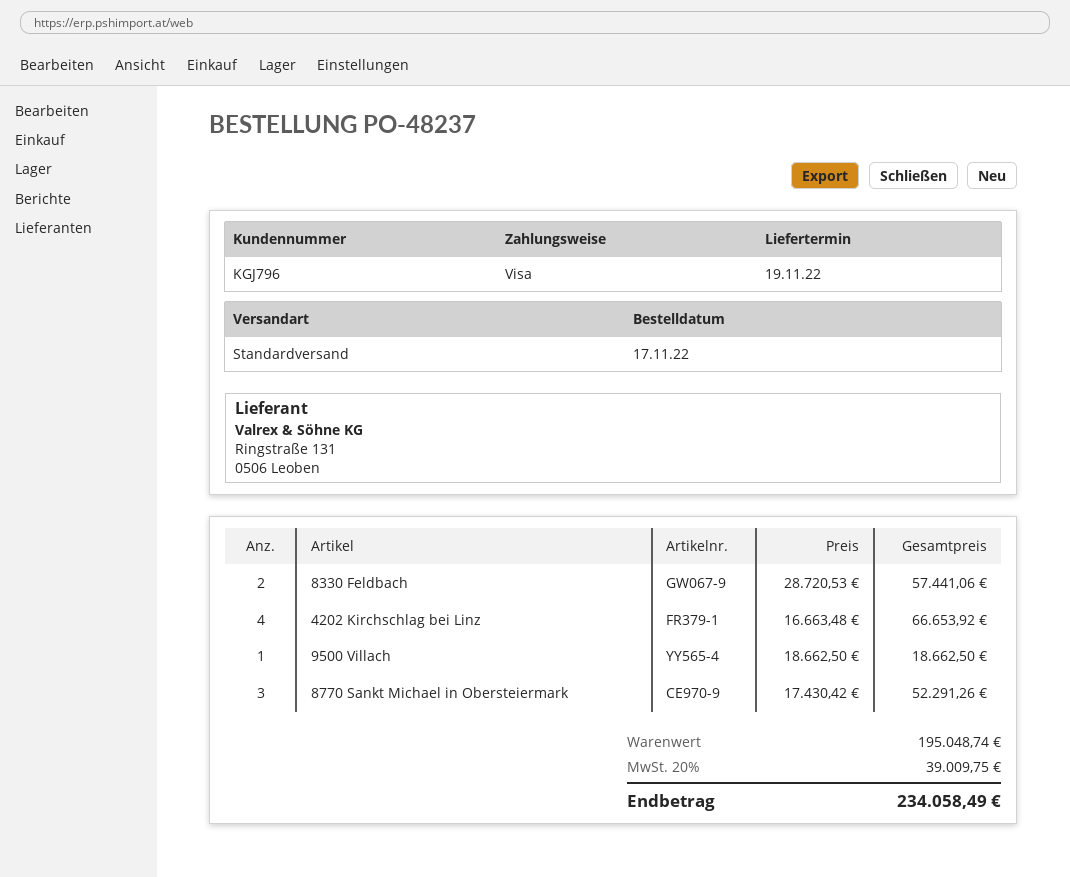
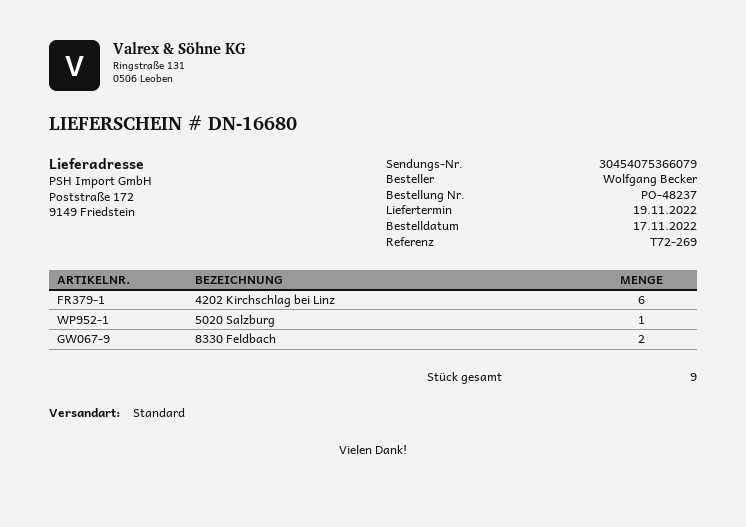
4202 Kirchschlag bei Linz: 4 -> 6
9500 Villach: 1 -> none
8770 Sankt Michael in Obersteiermark: 3 -> none
5020 Salzburg: none -> 1

